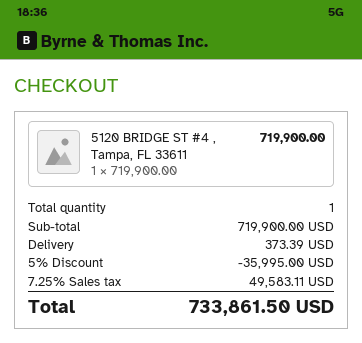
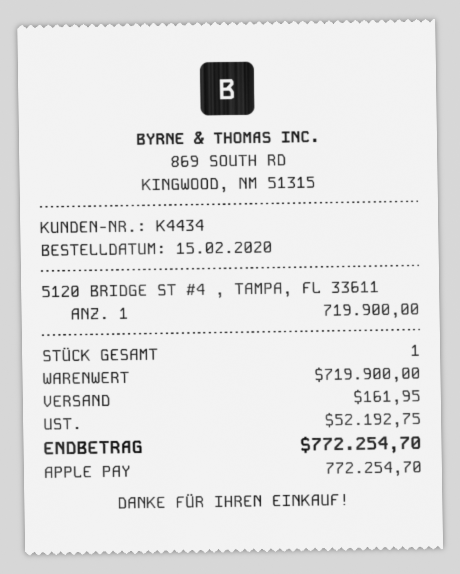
discount: 5% = 35995.00 -> none
shipping: 373.39 -> 161.95
tax: 49583.11 -> 52192.75
total: 733861.50 -> 772254.70

